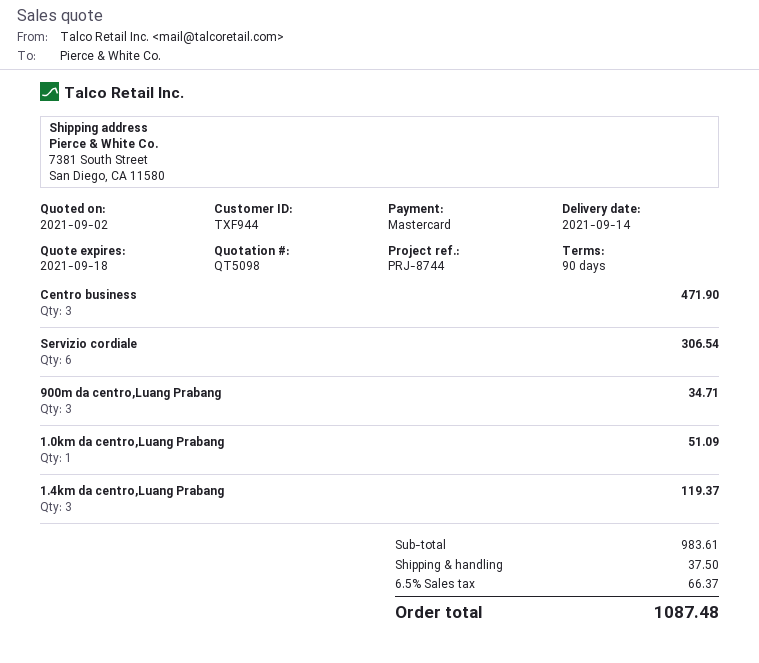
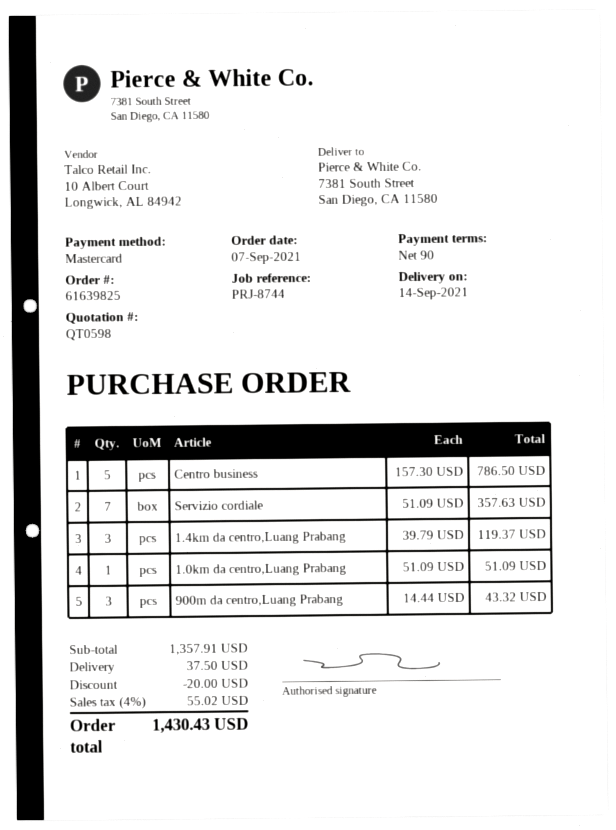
quote number: QT5098 -> QT0598
Centro business: 3 for 471.90 -> 5 for 786.50
Servizio cordiale: 6 for 306.54 -> 7 for 357.63
900m da centro,Luang Prabang: 3 for 34.71 -> 3 for 43.32
subtotal: 983.61 -> 1357.91
discount: none -> 20.00
tax: 6.5% = 66.37 -> 4% = 55.02
total: 1087.48 -> 1430.43

